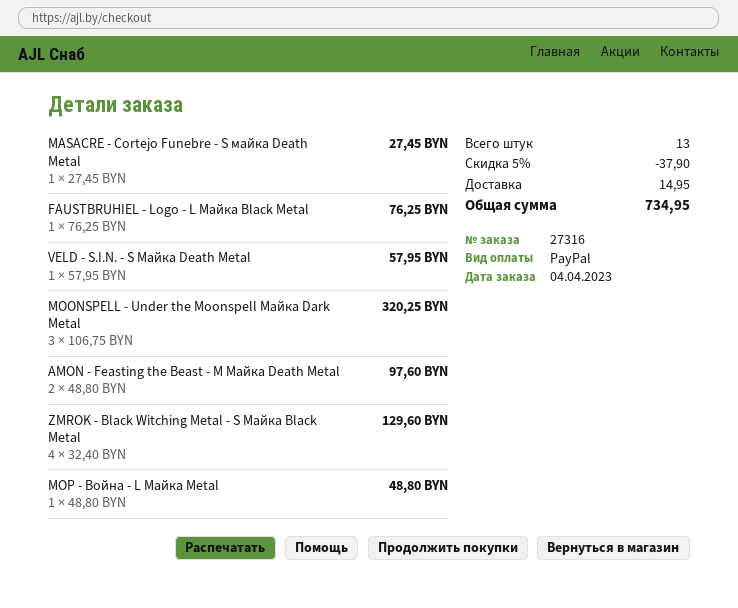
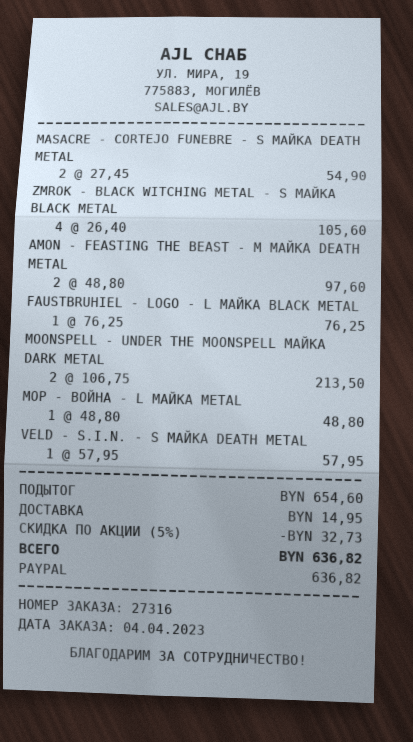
MASACRE - Cortejo Funebre - S майка Death Metal: 1 x 27.45 = 27.45 -> 2 x 27.45 = 54.90
MOONSPELL - Under the Moonspell Майка Dark Metal: 3 x 106.75 = 320.25 -> 2 x 106.75 = 213.50
ZMROK - Black Witching Metal - S Майка Black Metal: 4 x 32.40 = 129.60 -> 4 x 26.40 = 105.60
discount: 5% = 37.90 -> 5% = 32.73
total: 734.95 -> 636.82

